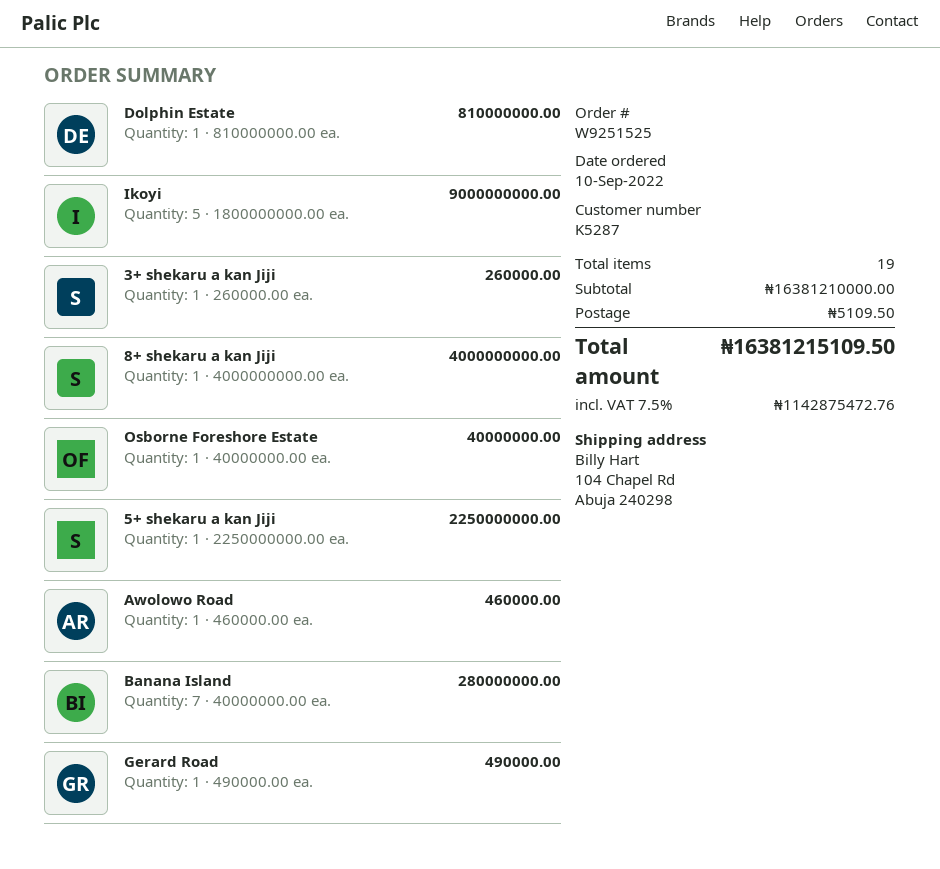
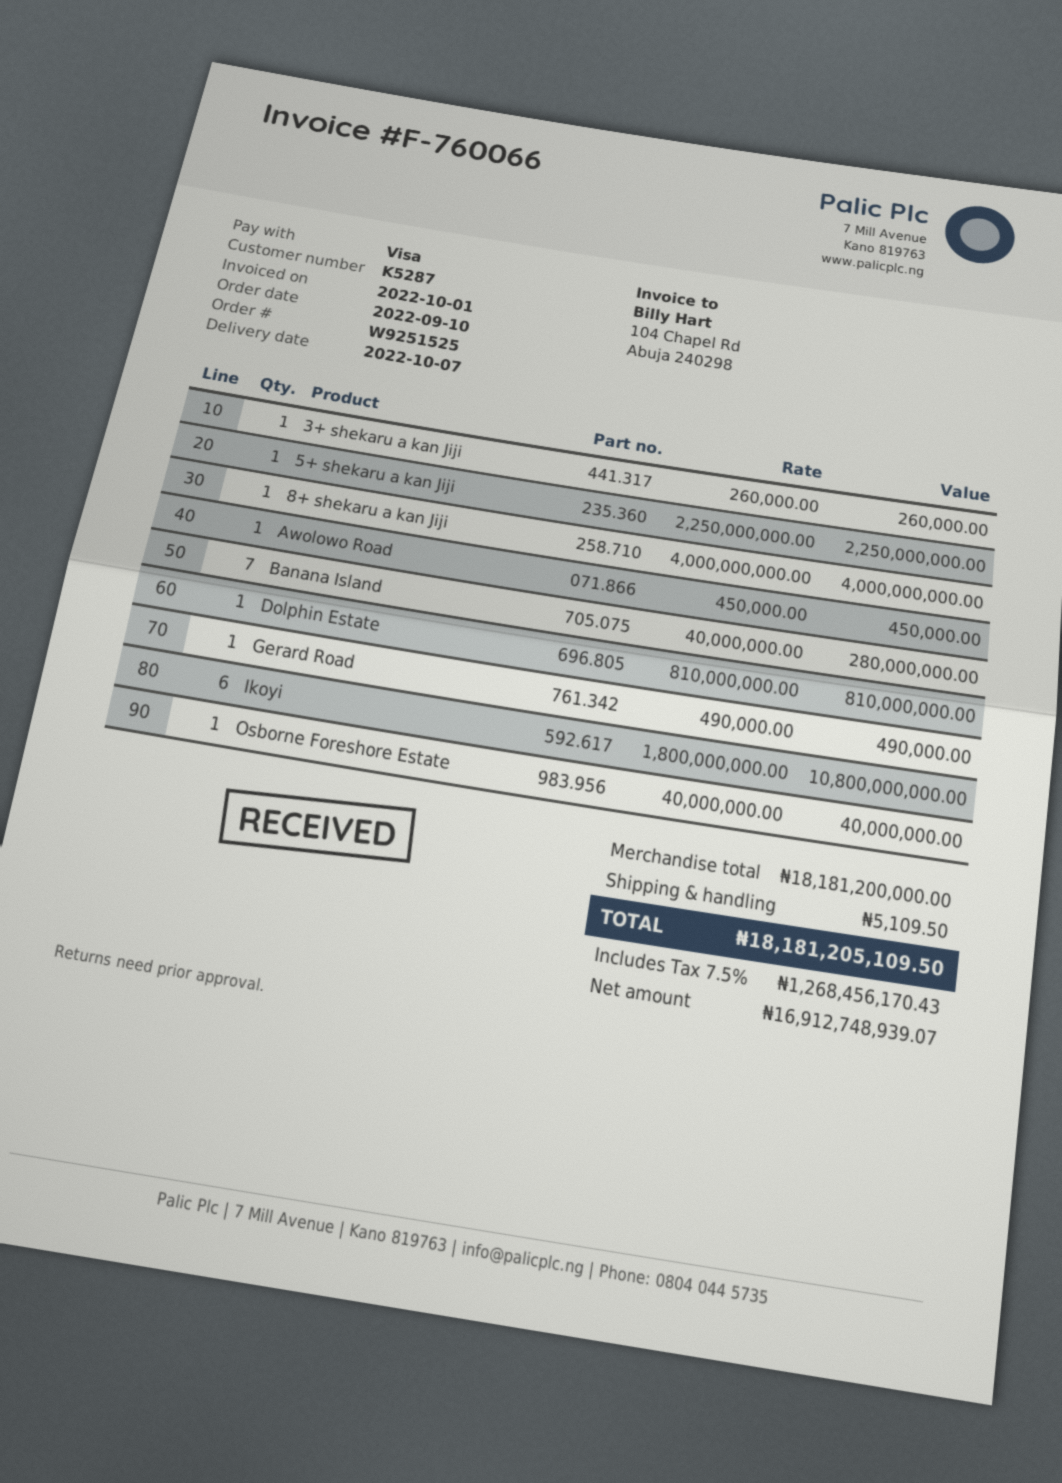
Ikoyi: 5 x 1800000000.00 = 9000000000.00 -> 6 x 1800000000.00 = 10800000000.00
Awolowo Road: 1 x 460000.00 = 460000.00 -> 1 x 450000.00 = 450000.00
subtotal: 16381210000.00 -> 18181200000.00
tax: 7.5% = 1142875472.76 -> 7.5% = 1268456170.43
total: 16381215109.50 -> 18181205109.50

